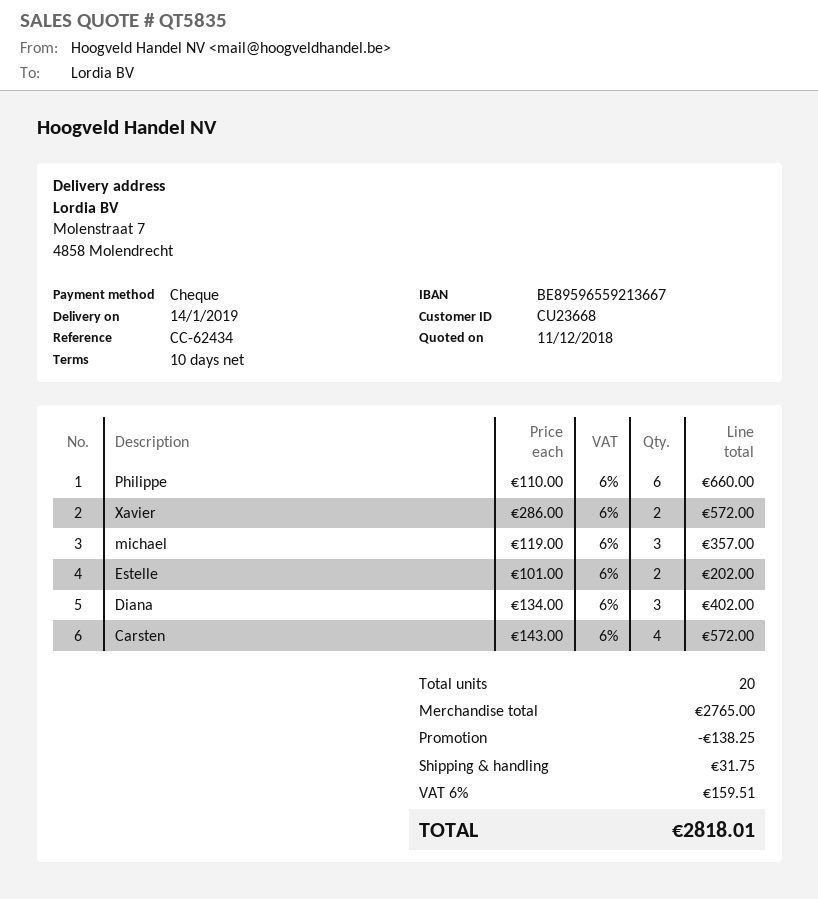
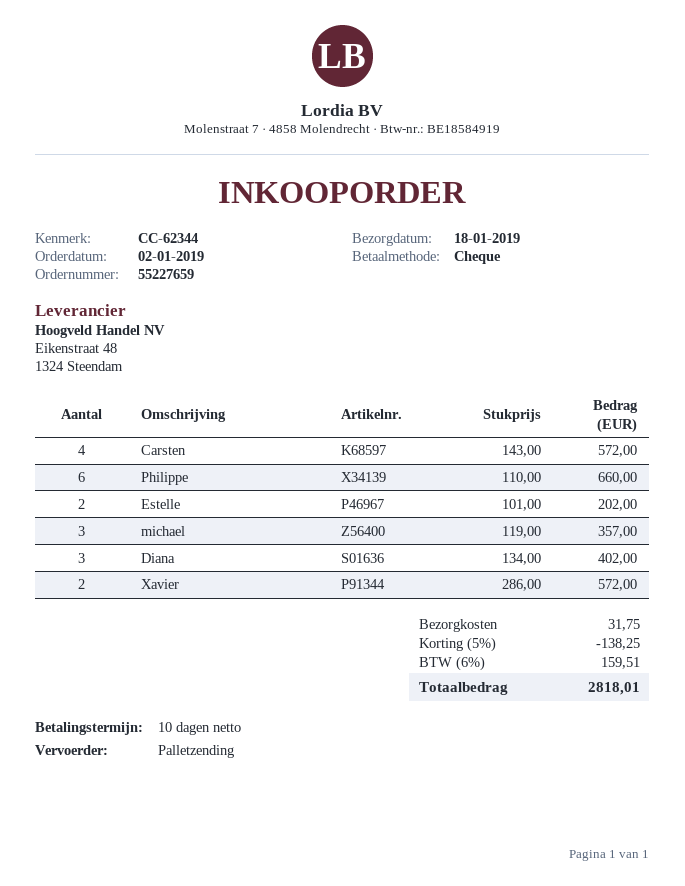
delivery date: 2019-01-14 -> 2019-01-18
reference: CC-62434 -> CC-62344

